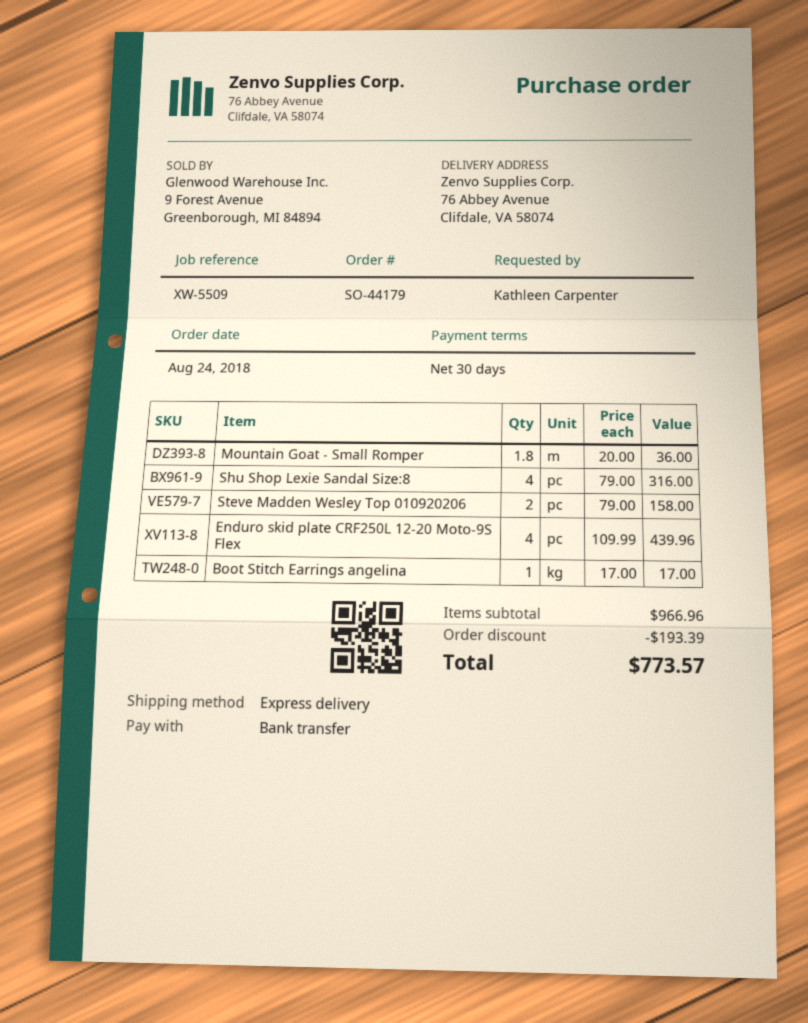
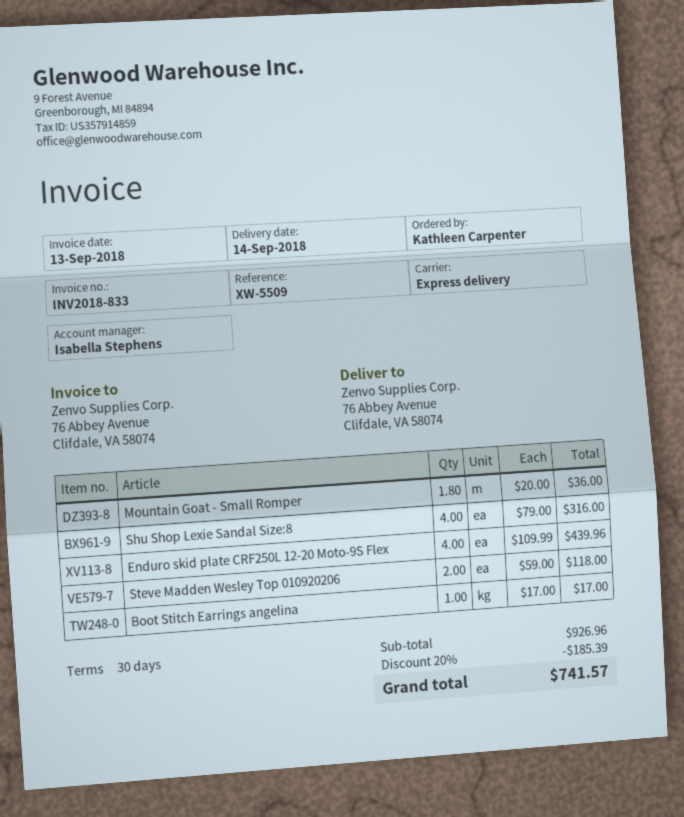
Steve Madden Wesley Top 010920206: 2 x 79.00 = 158.00 -> 2 x 59.00 = 118.00
subtotal: 966.96 -> 926.96
discount: 193.39 -> 185.39
total: 773.57 -> 741.57

